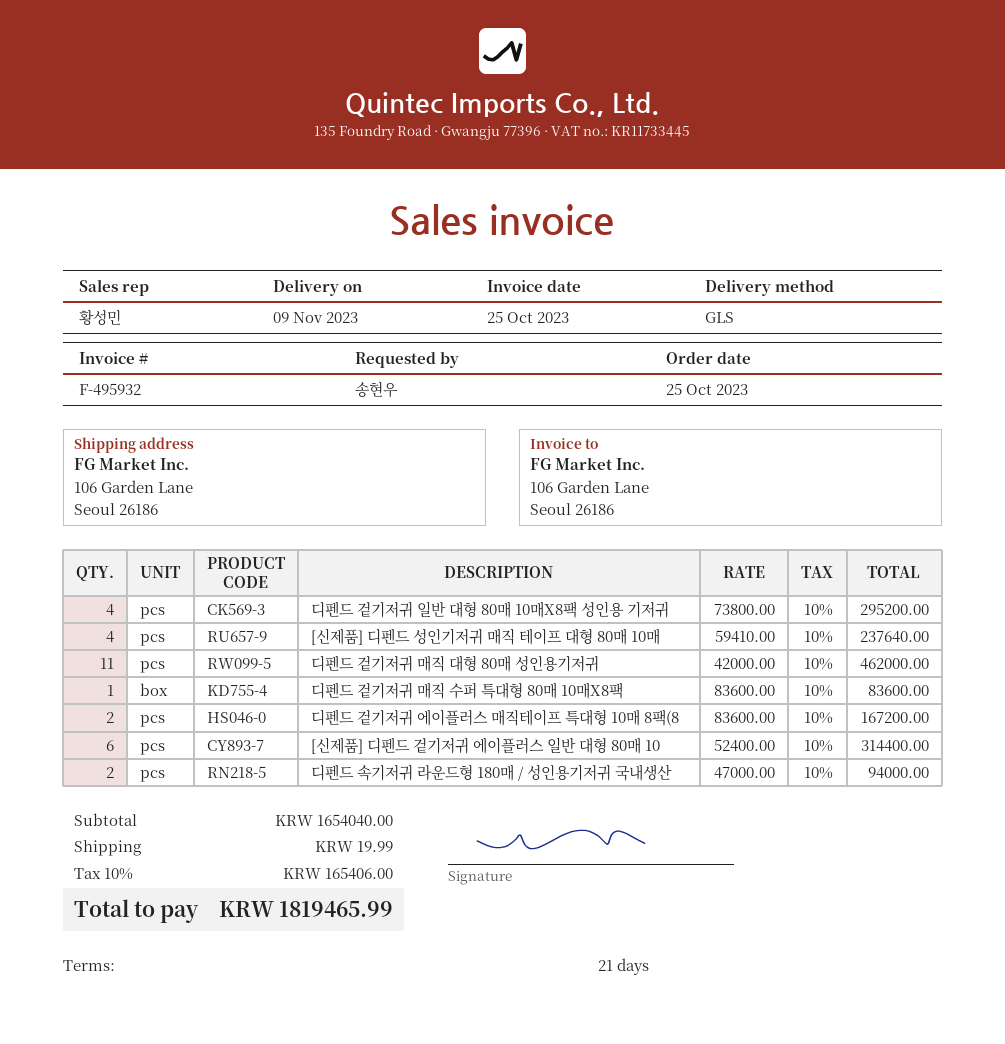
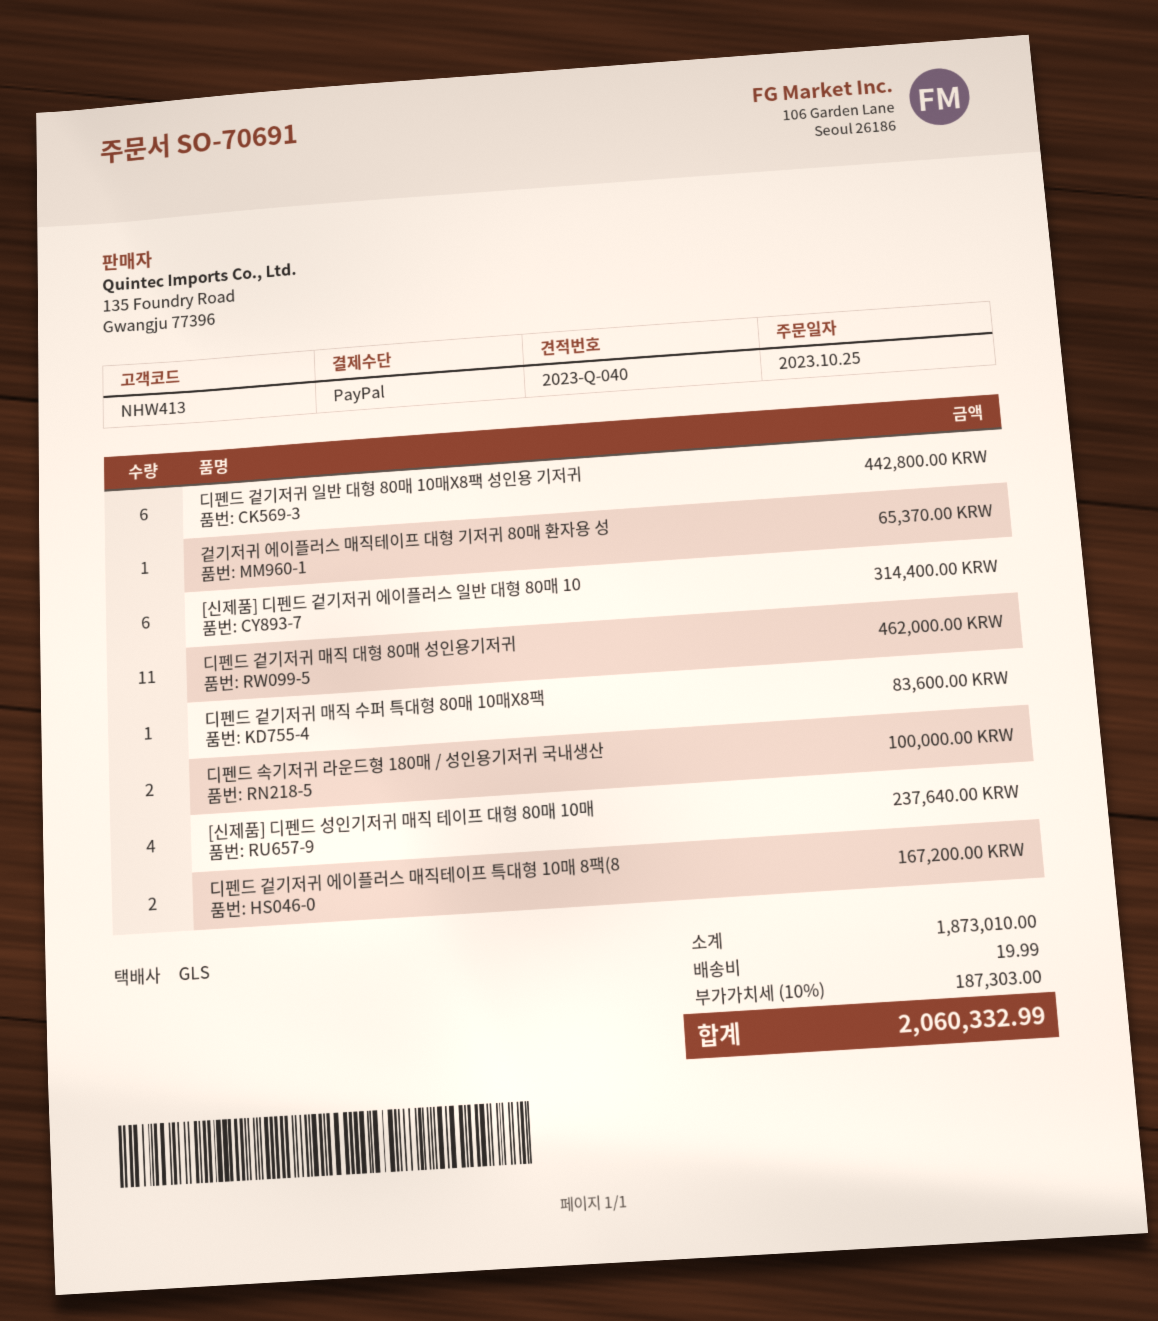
디펜드 겉기저귀 일반 대형 80매 10매X8팩 성인용 기저귀: 4 for 295200.00 -> 6 for 442800.00
디펜드 속기저귀 라운드형 180매 / 성인용기저귀 국내생산: 2 for 94000.00 -> 2 for 100000.00
겉기저귀 에이플러스 매직테이프 대형 기저귀 80매 환자용 성: none -> 1 for 65370.00
subtotal: 1654040.00 -> 1873010.00
tax: 10% = 165406.00 -> 10% = 187303.00
total: 1819465.99 -> 2060332.99

